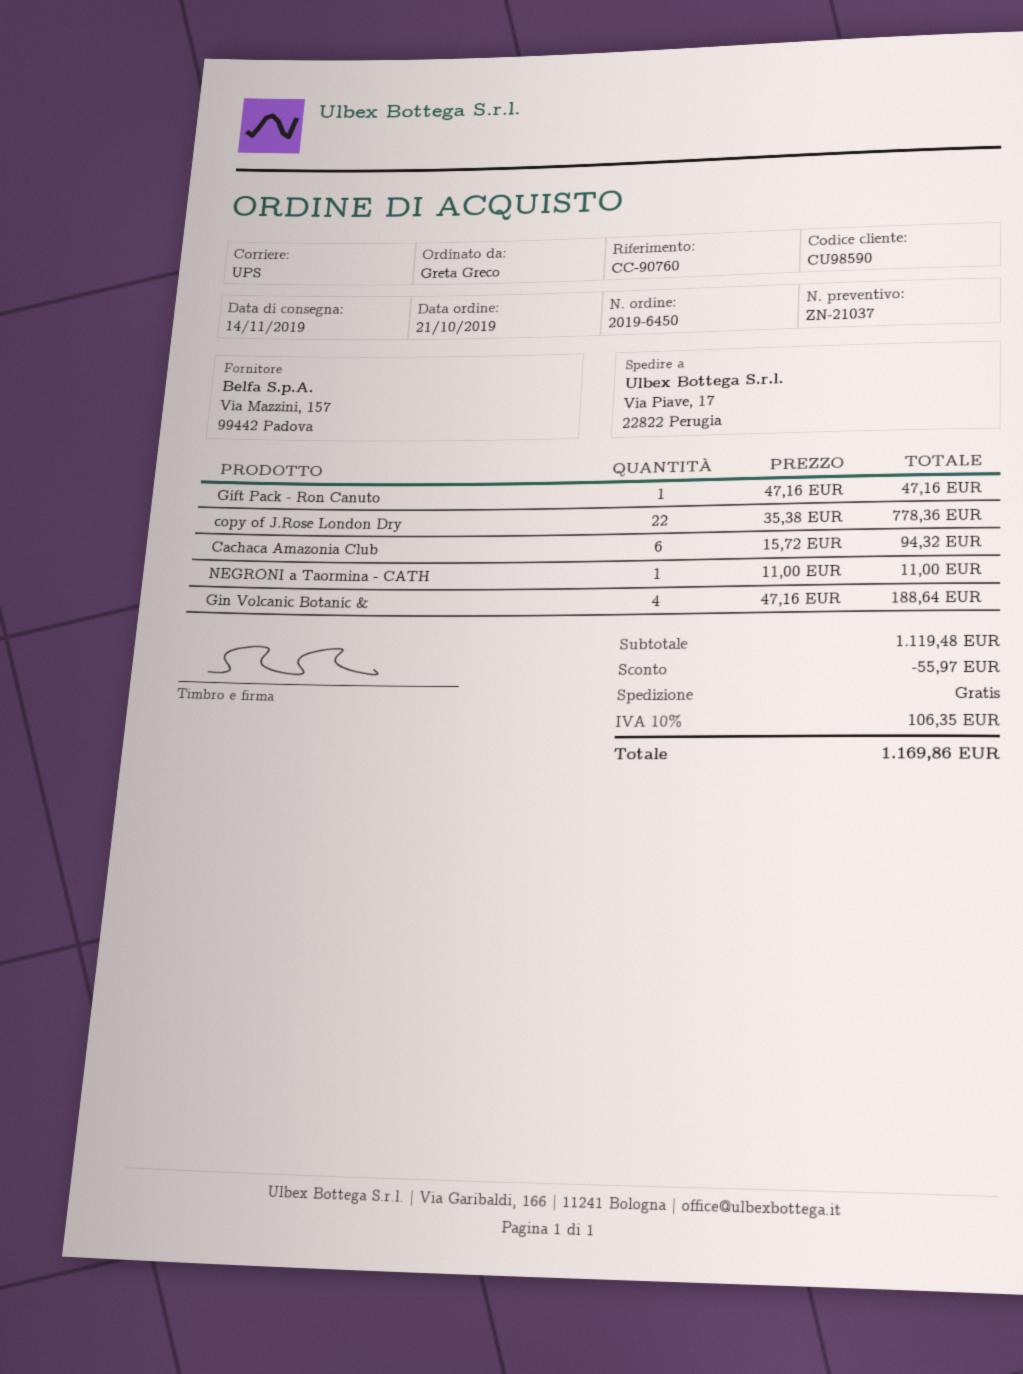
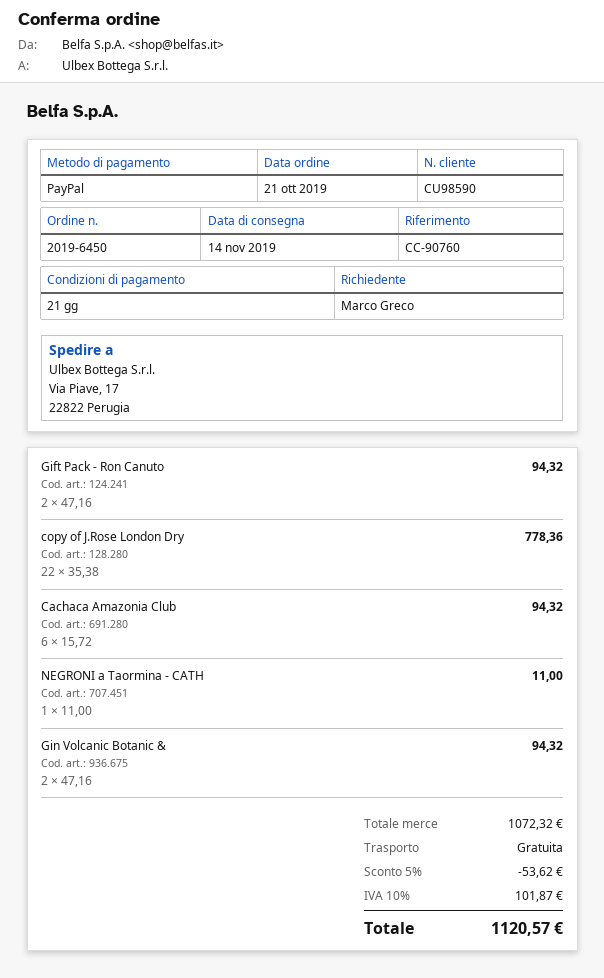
ordered by: Greta Greco -> Marco Greco
Gift Pack - Ron Canuto: 1 x 47.16 = 47.16 -> 2 x 47.16 = 94.32
Gin Volcanic Botanic &: 4 x 47.16 = 188.64 -> 2 x 47.16 = 94.32
subtotal: 1119.48 -> 1072.32
discount: 55.97 -> 53.62
tax: 10% = 106.35 -> 10% = 101.87
total: 1169.86 -> 1120.57

